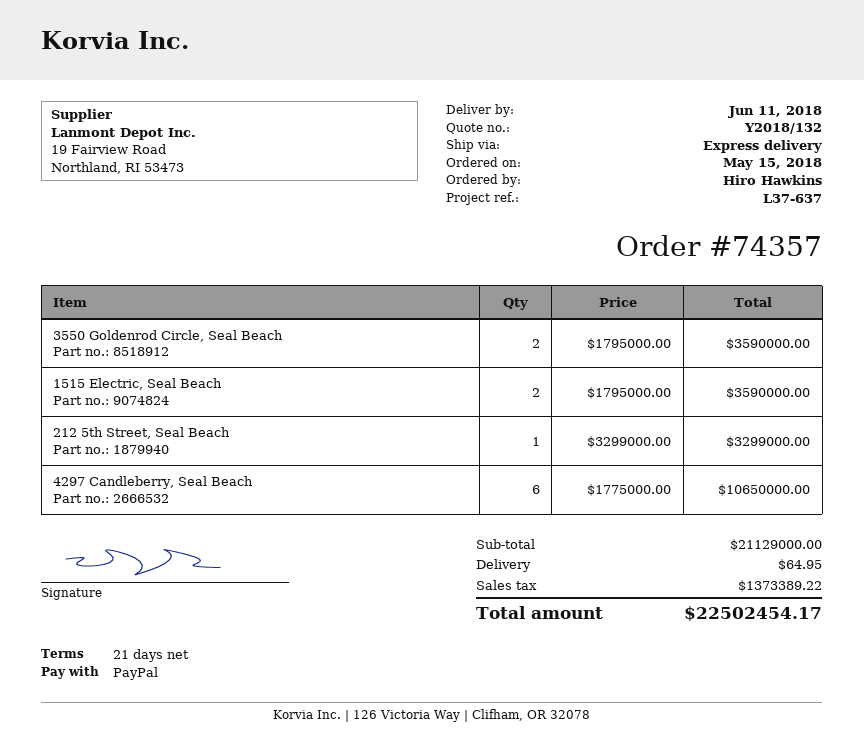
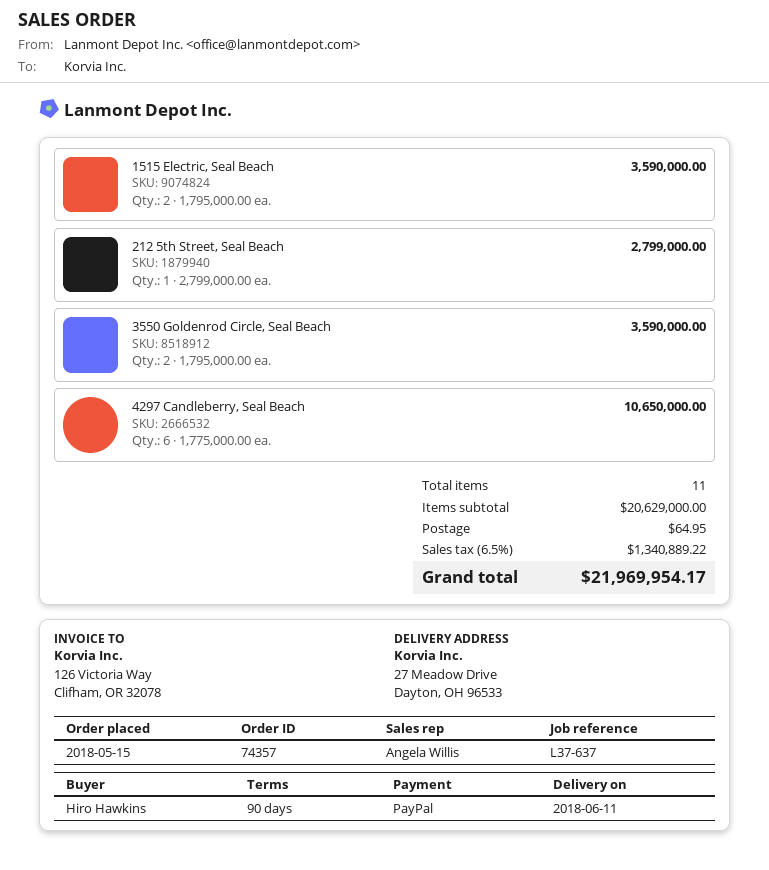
payment terms: 21 days -> 90 days
212 5th Street, Seal Beach: 1 x 3299000.00 = 3299000.00 -> 1 x 2799000.00 = 2799000.00
subtotal: 21129000.00 -> 20629000.00
tax: 1373389.22 -> 1340889.22
total: 22502454.17 -> 21969954.17

